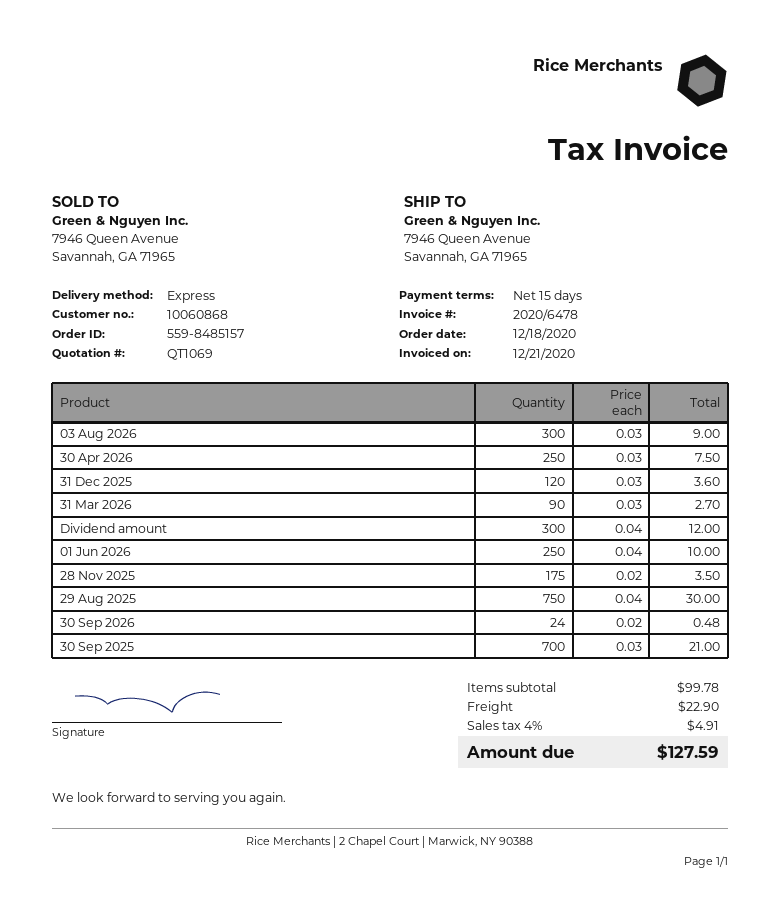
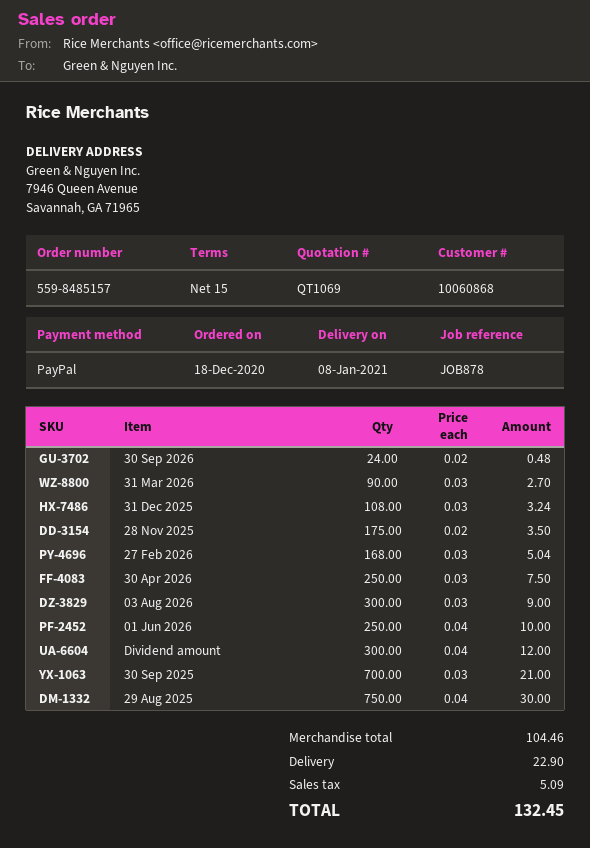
31 Dec 2025: 120 x 0.03 = 3.60 -> 108 x 0.03 = 3.24
27 Feb 2026: none -> 168 x 0.03 = 5.04
subtotal: 99.78 -> 104.46
tax: 4.91 -> 5.09
total: 127.59 -> 132.45

